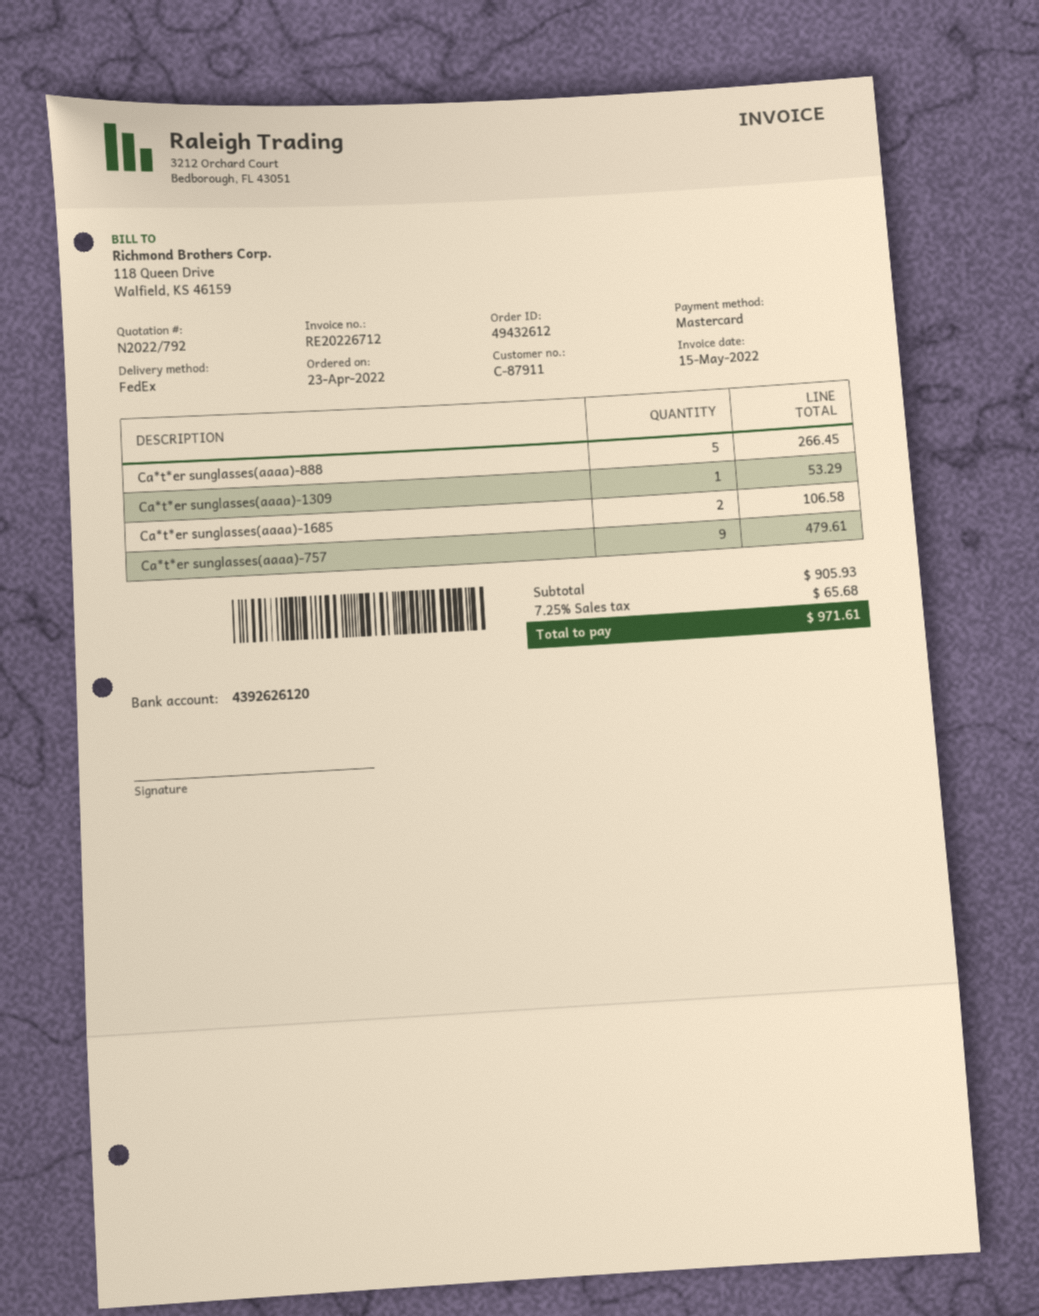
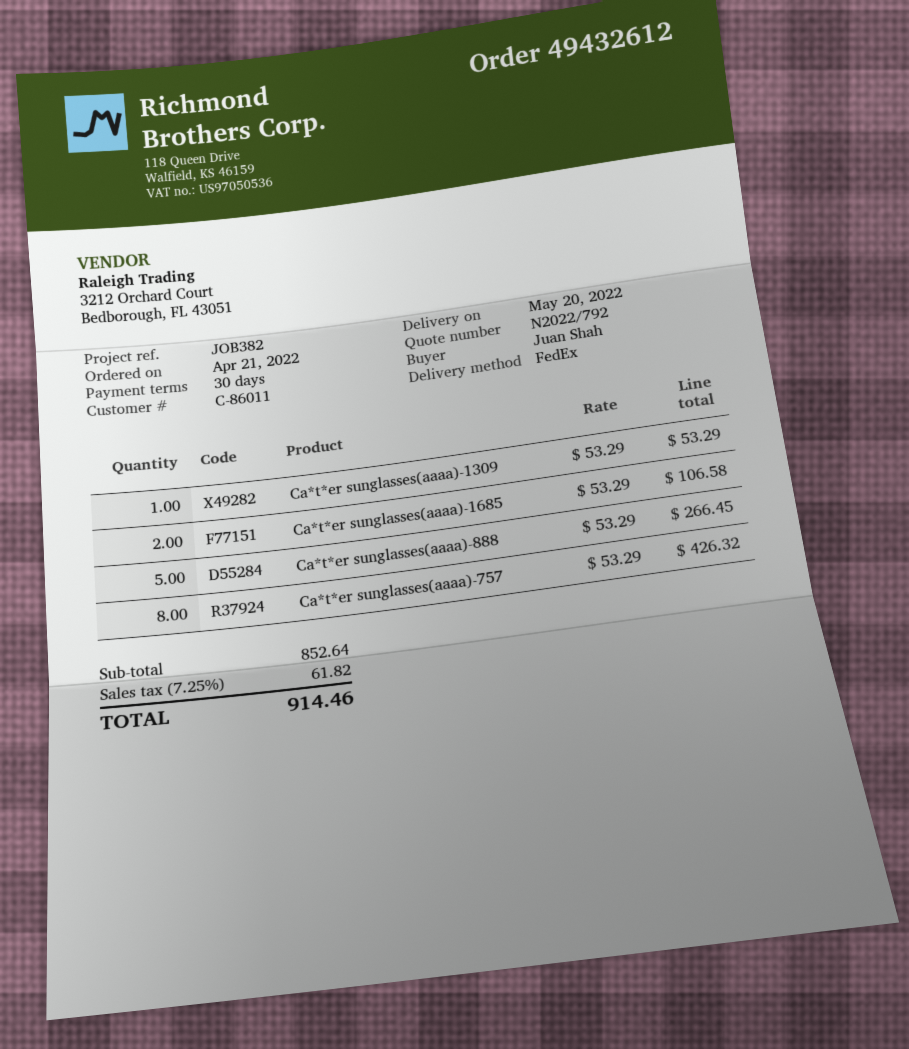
order date: 2022-04-23 -> 2022-04-21
customer number: C-87911 -> C-86011
Ca*t*er sunglasses(aaaa)-757: 9 for 479.61 -> 8 for 426.32
subtotal: 905.93 -> 852.64
tax: 7.25% = 65.68 -> 7.25% = 61.82
total: 971.61 -> 914.46

